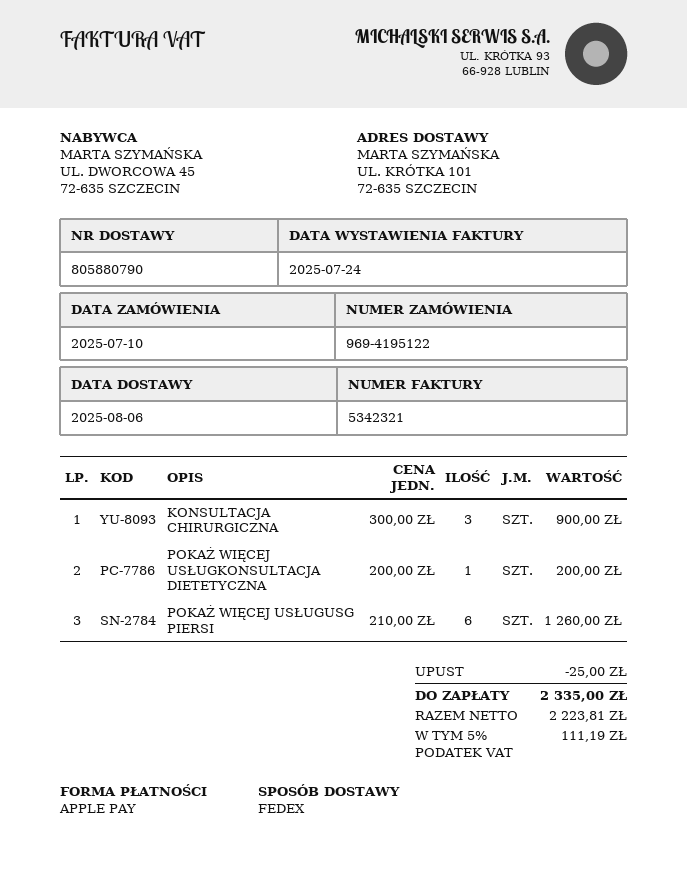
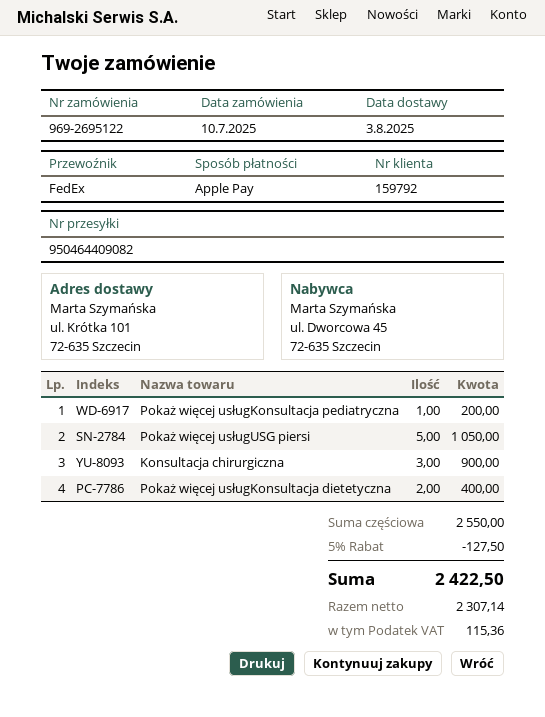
order number: 969-4195122 -> 969-2695122
delivery date: 2025-08-06 -> 2025-08-03
POKAŻ WIĘCEJ USŁUGKONSULTACJA DIETETYCZNA: 1 for 200.00 -> 2 for 400.00
POKAŻ WIĘCEJ USŁUGUSG PIERSI: 6 for 1260.00 -> 5 for 1050.00
Pokaż więcej usługKonsultacja pediatryczna: none -> 1 for 200.00
discount: 25.00 -> 127.50
net: 2223.81 -> 2307.14
tax: 111.19 -> 115.36
total: 2335.00 -> 2422.50

